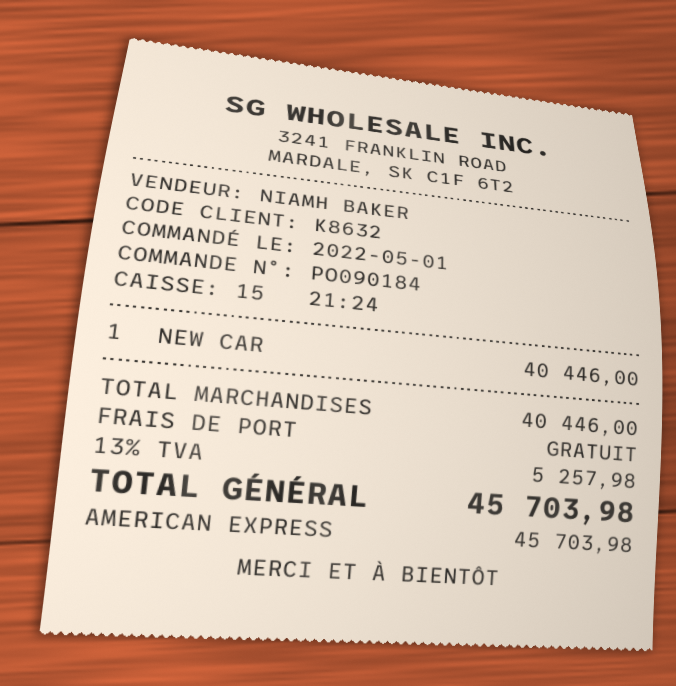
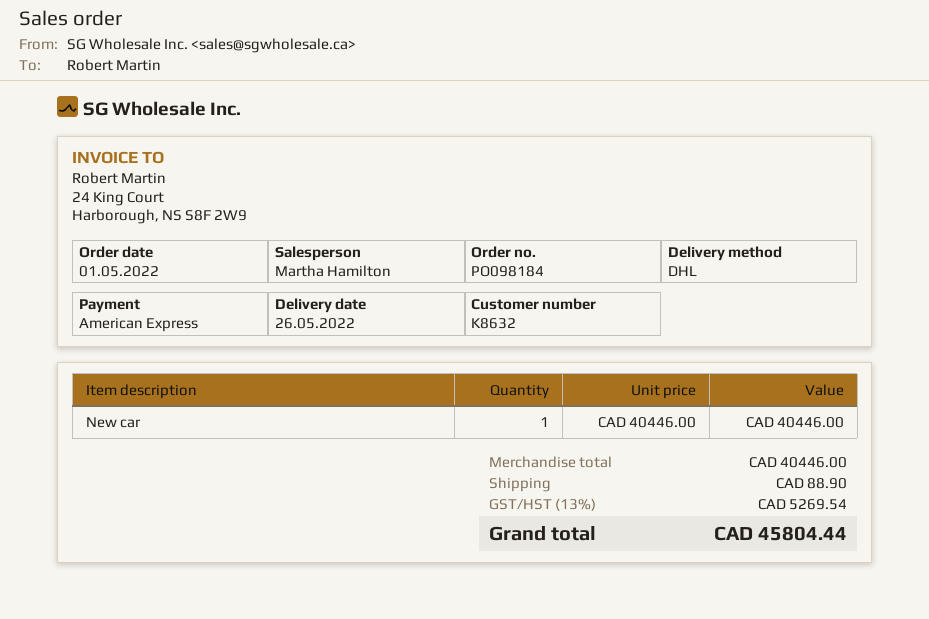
order number: PO090184 -> PO098184
sales rep: NIAMH BAKER -> Martha Hamilton
shipping: 0.00 -> 88.90
tax: 13% = 5257.98 -> 13% = 5269.54
total: 45703.98 -> 45804.44

